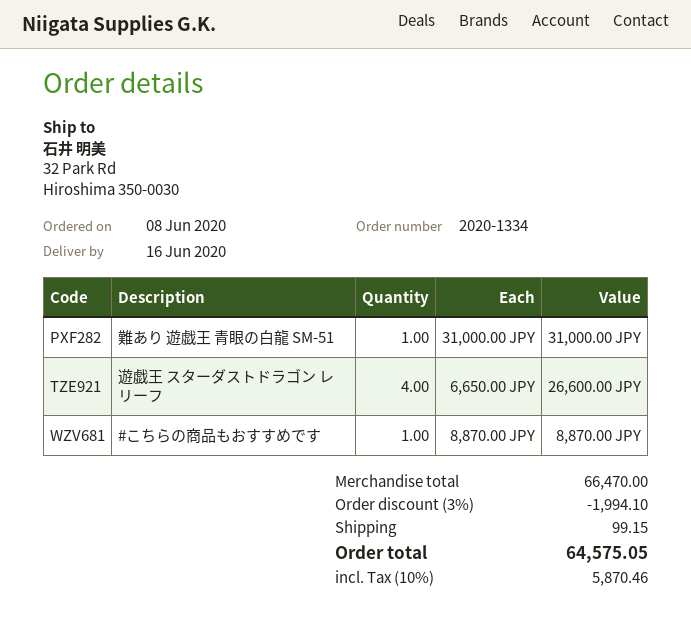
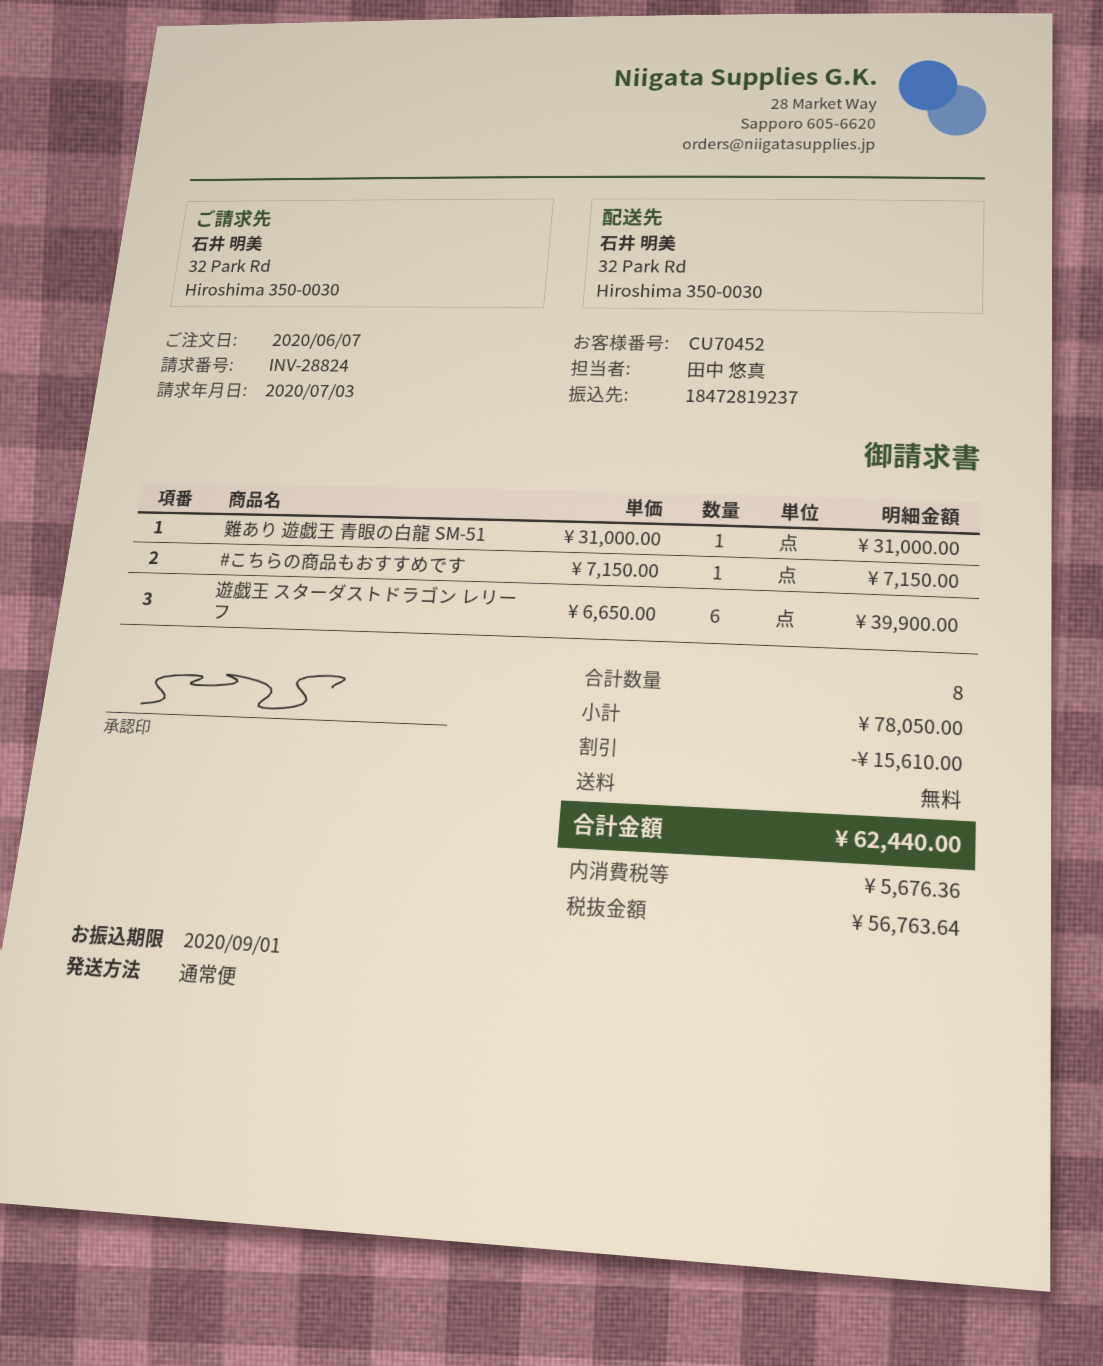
order date: 2020-06-08 -> 2020-06-07
遊戯王 スターダストドラゴン レリーフ: 4 x 6650.00 = 26600.00 -> 6 x 6650.00 = 39900.00
#こちらの商品もおすすめです: 1 x 8870.00 = 8870.00 -> 1 x 7150.00 = 7150.00
subtotal: 66470.00 -> 78050.00
discount: 1994.10 -> 15610.00
shipping: 99.15 -> 0.00
tax: 5870.46 -> 5676.36
total: 64575.05 -> 62440.00

